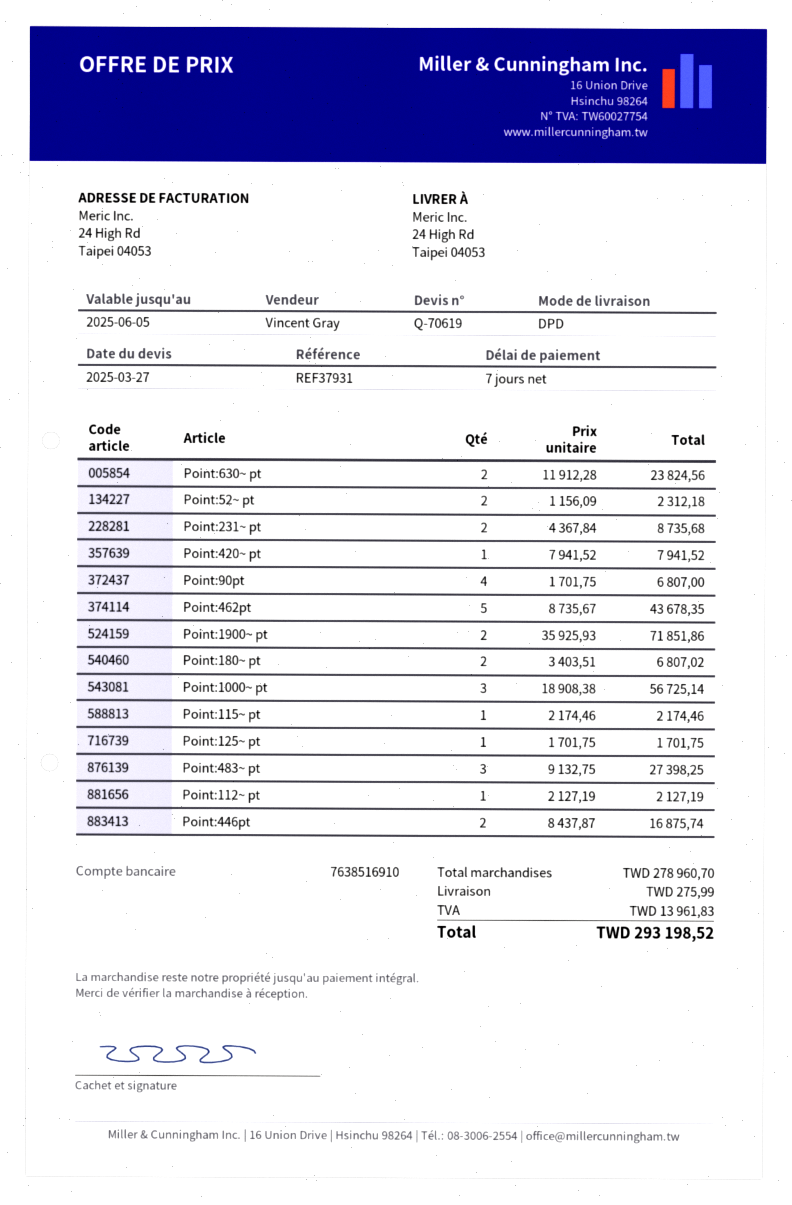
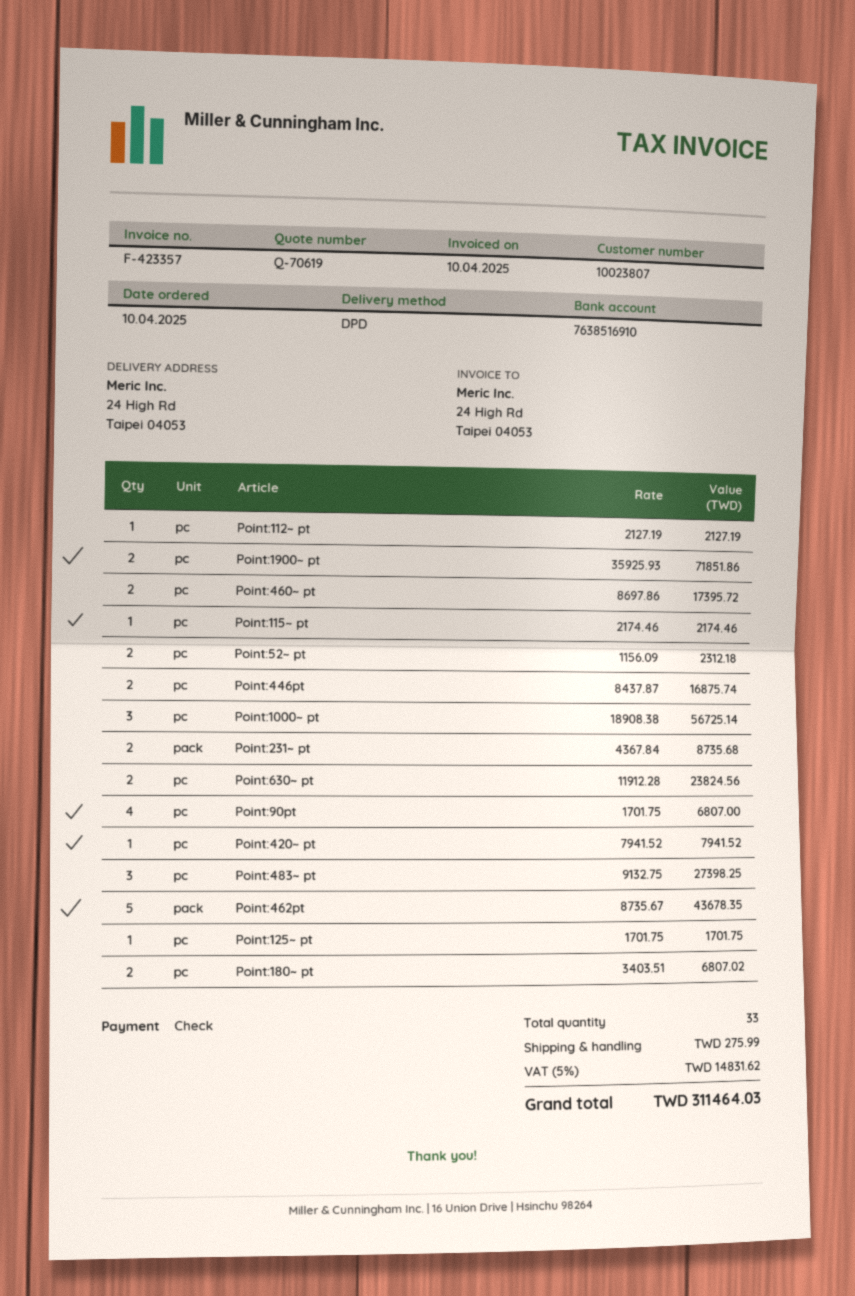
Point:460~ pt: none -> 2 x 8697.86 = 17395.72
tax: 13961.83 -> 14831.62
total: 293198.52 -> 311464.03

